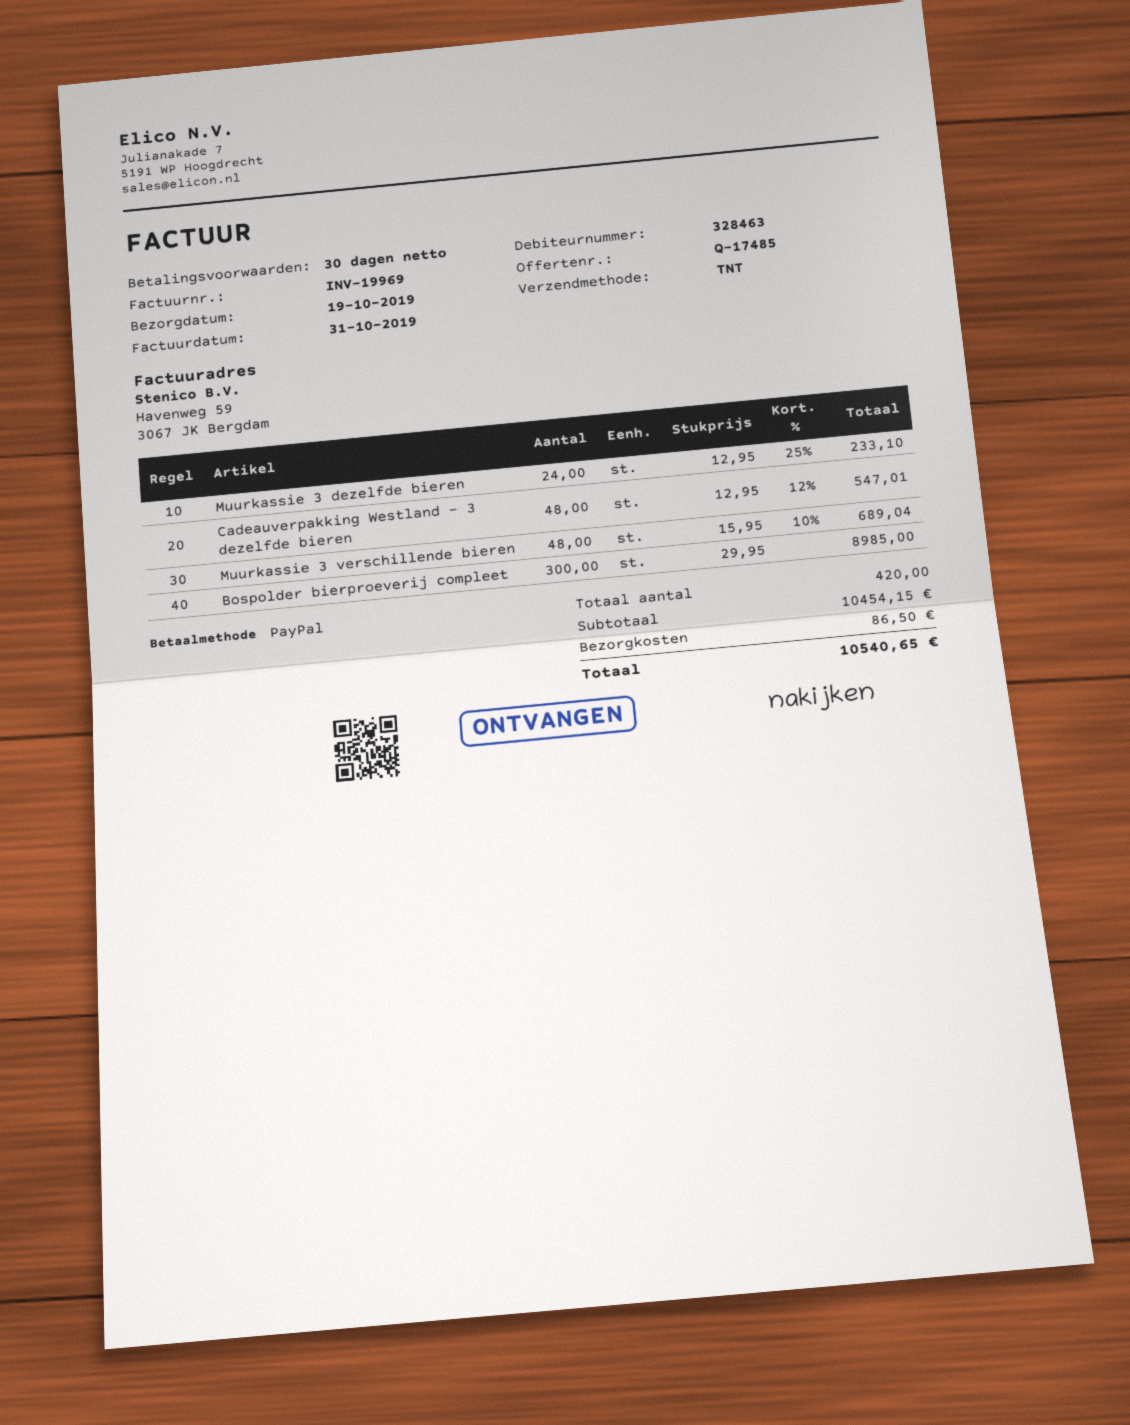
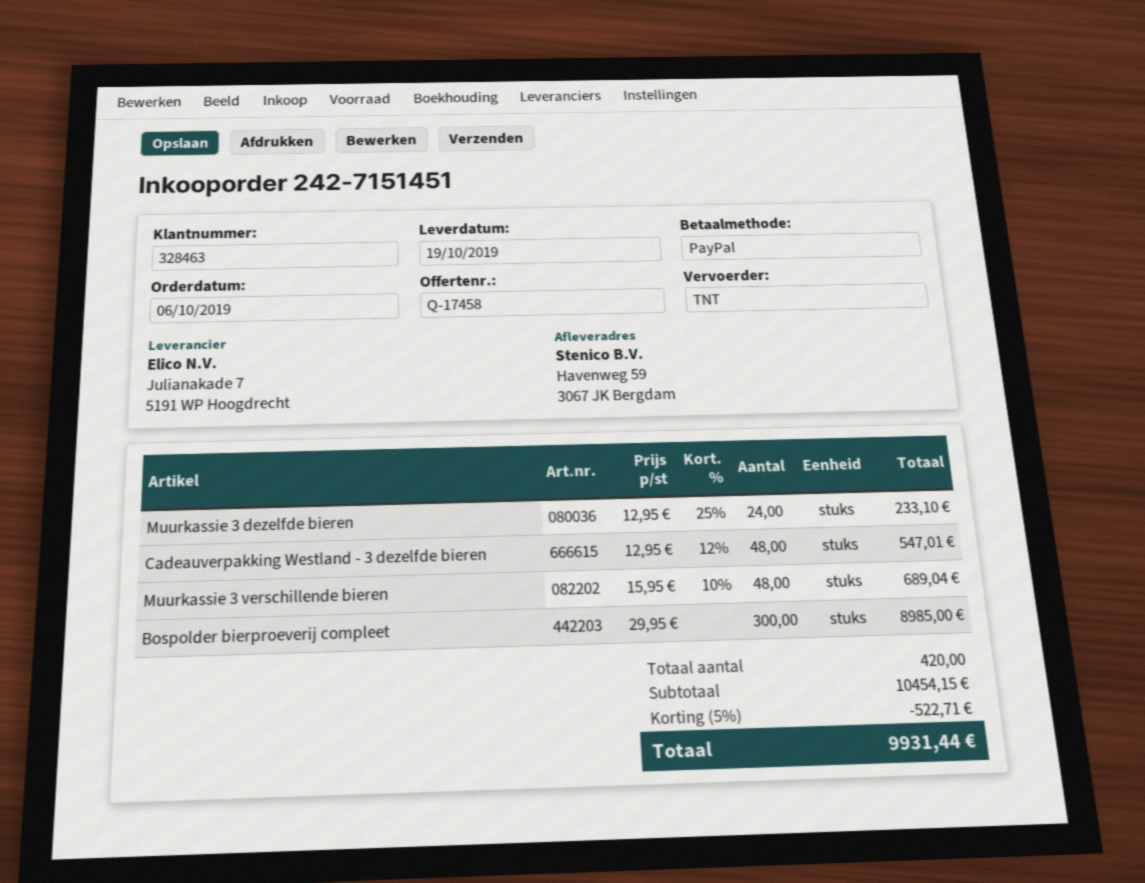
quote number: Q-17485 -> Q-17458
discount: none -> 5% = 522.71
shipping: 86.50 -> none
total: 10540.65 -> 9931.44

